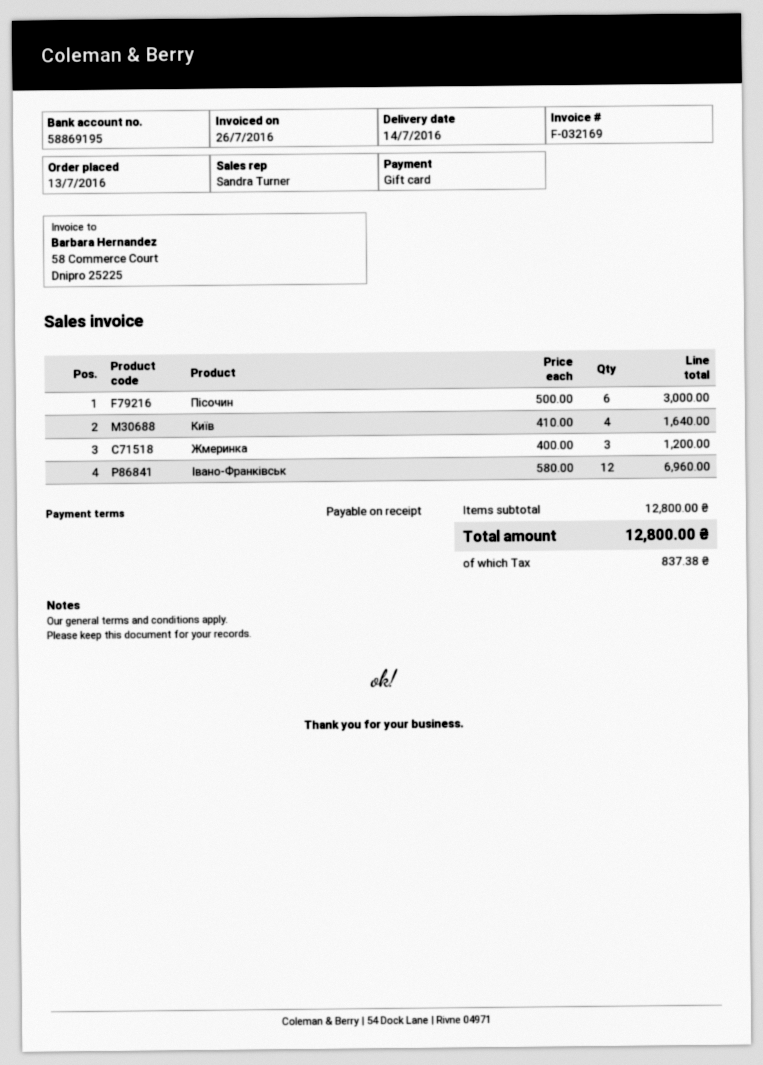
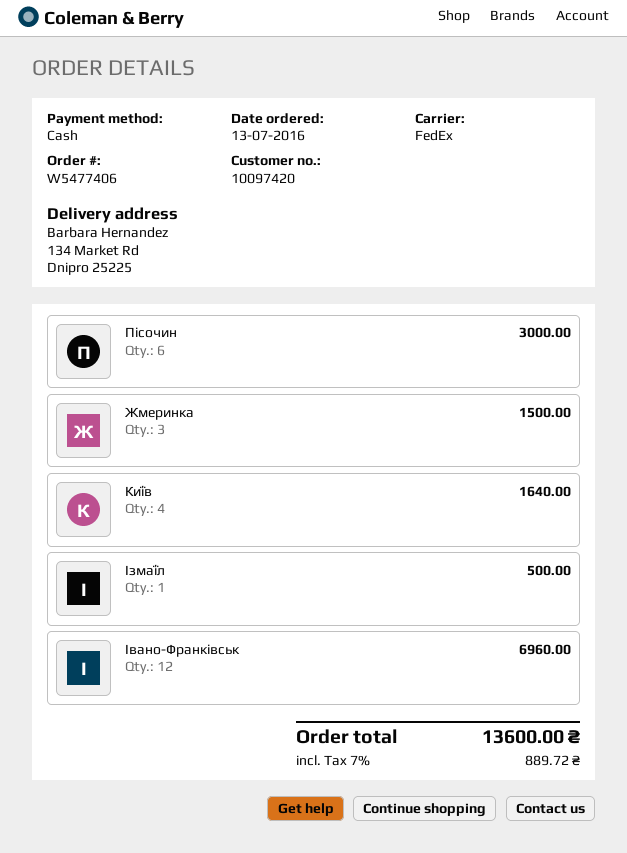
payment method: gift card -> cash
Жмеринка: 3 for 1200.00 -> 3 for 1500.00
Ізмаїл: none -> 1 for 500.00
tax: 837.38 -> 889.72
total: 12800.00 -> 13600.00

